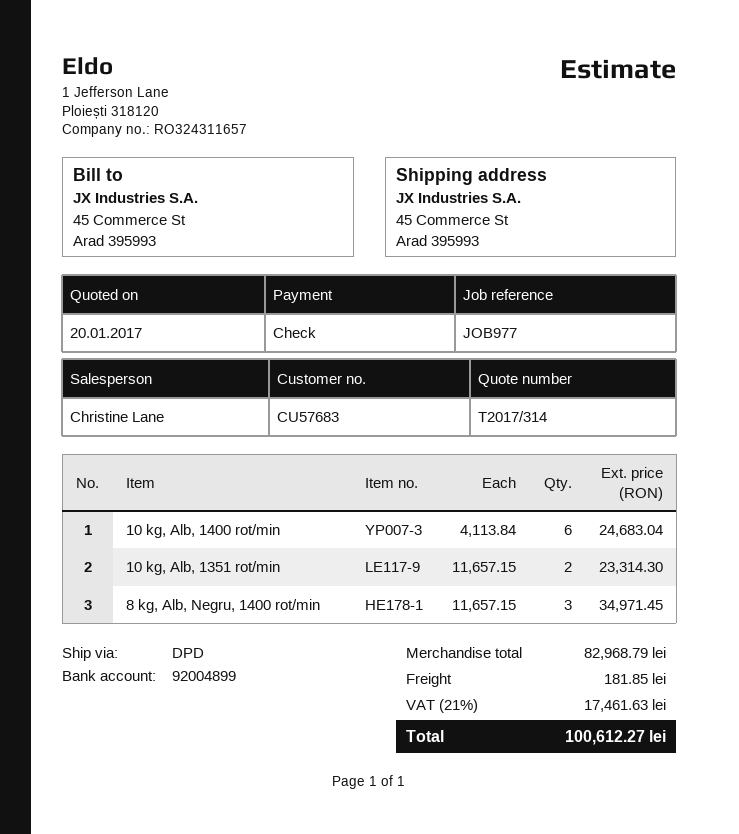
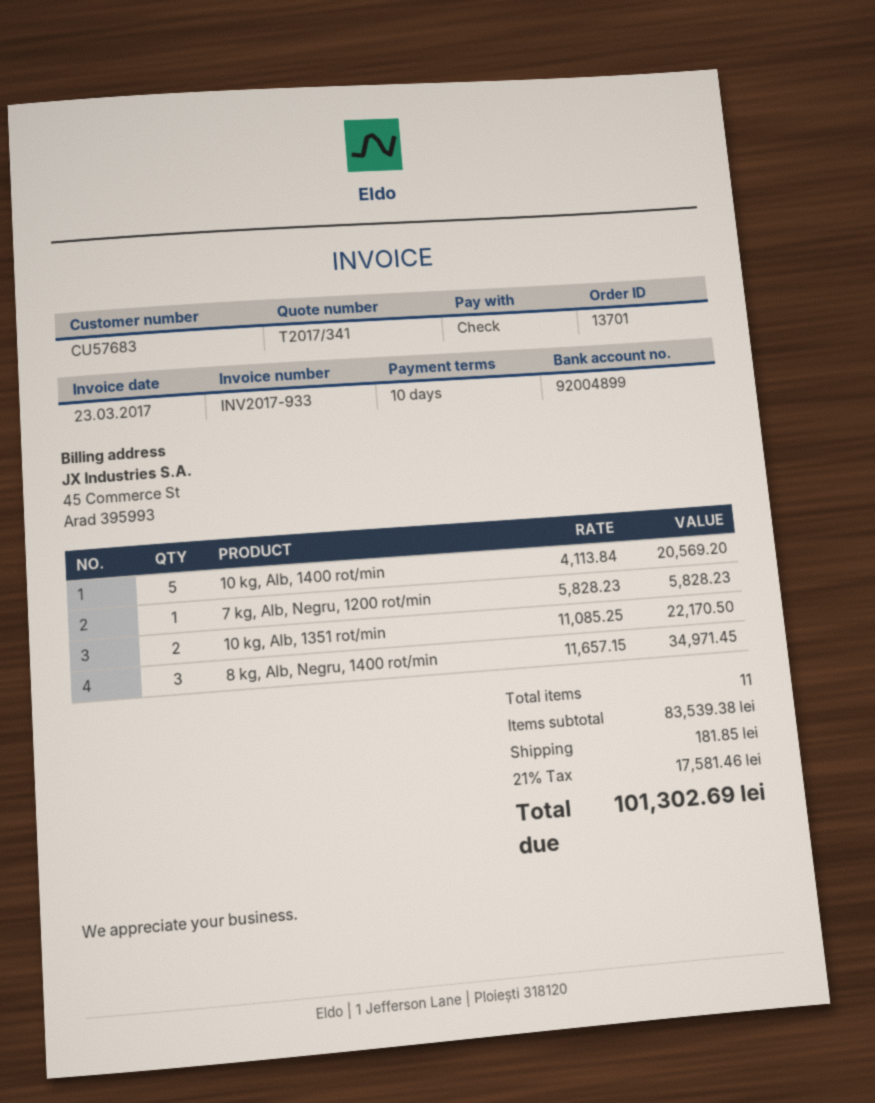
quote number: T2017/314 -> T2017/341
10 kg, Alb, 1400 rot/min: 6 x 4113.84 = 24683.04 -> 5 x 4113.84 = 20569.20
10 kg, Alb, 1351 rot/min: 2 x 11657.15 = 23314.30 -> 2 x 11085.25 = 22170.50
7 kg, Alb, Negru, 1200 rot/min: none -> 1 x 5828.23 = 5828.23
subtotal: 82968.79 -> 83539.38
tax: 21% = 17461.63 -> 21% = 17581.46
total: 100612.27 -> 101302.69

